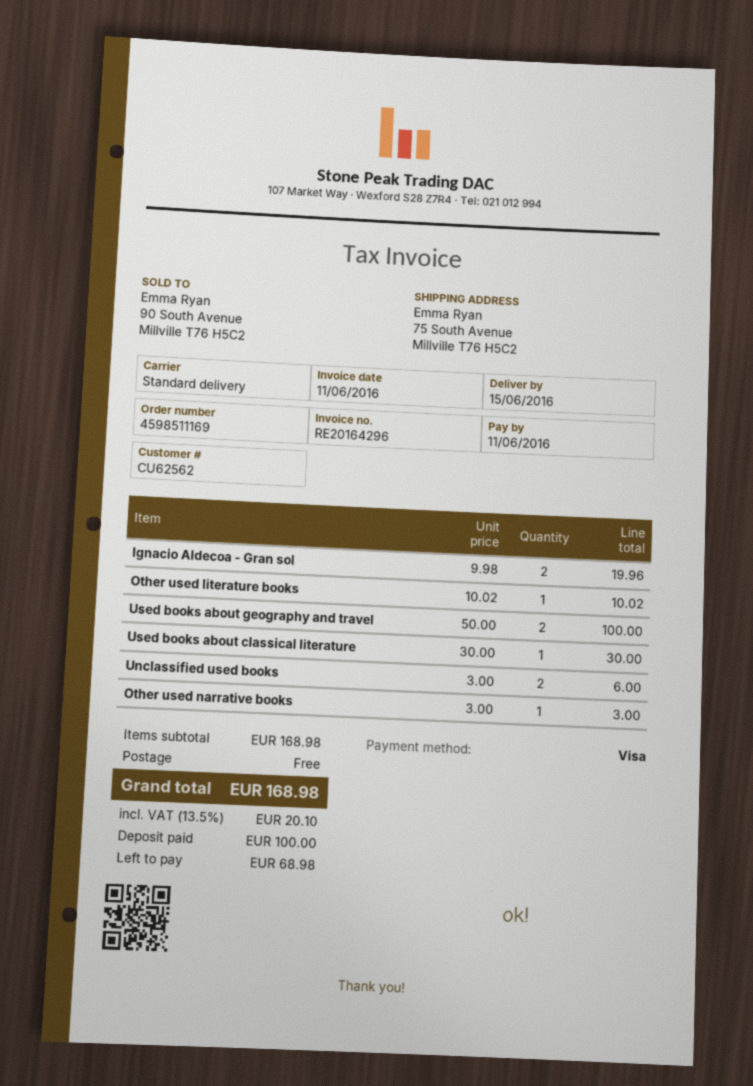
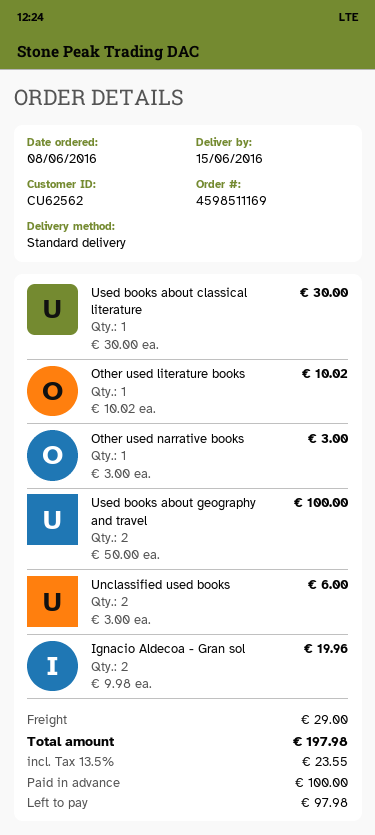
shipping: 0.00 -> 29.00
tax: 13.5% = 20.10 -> 13.5% = 23.55
total: 168.98 -> 197.98
balance: 68.98 -> 97.98

